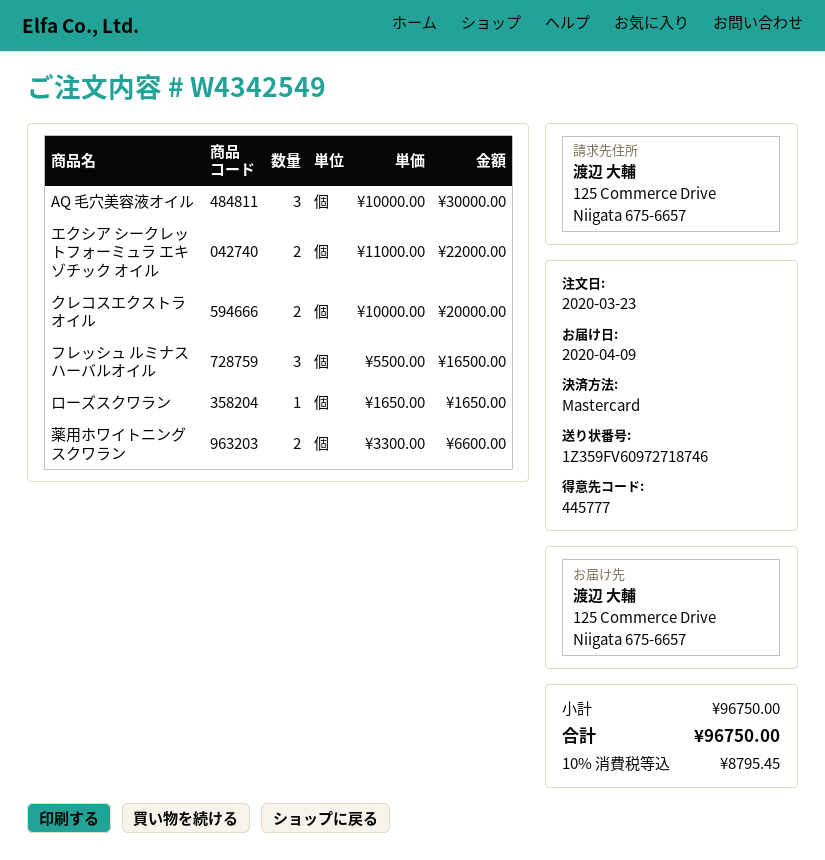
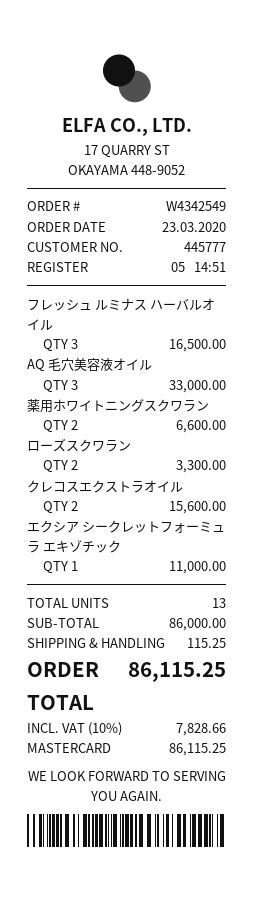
AQ 毛穴美容液オイル: 3 for 30000.00 -> 3 for 33000.00
エクシア シークレットフォーミュラ エキゾチック オイル: 2 for 22000.00 -> 1 for 11000.00
クレコスエクストラオイル: 2 for 20000.00 -> 2 for 15600.00
ローズスクワラン: 1 for 1650.00 -> 2 for 3300.00
subtotal: 96750.00 -> 86000.00
shipping: none -> 115.25
tax: 10% = 8795.45 -> 10% = 7828.66
total: 96750.00 -> 86115.25

